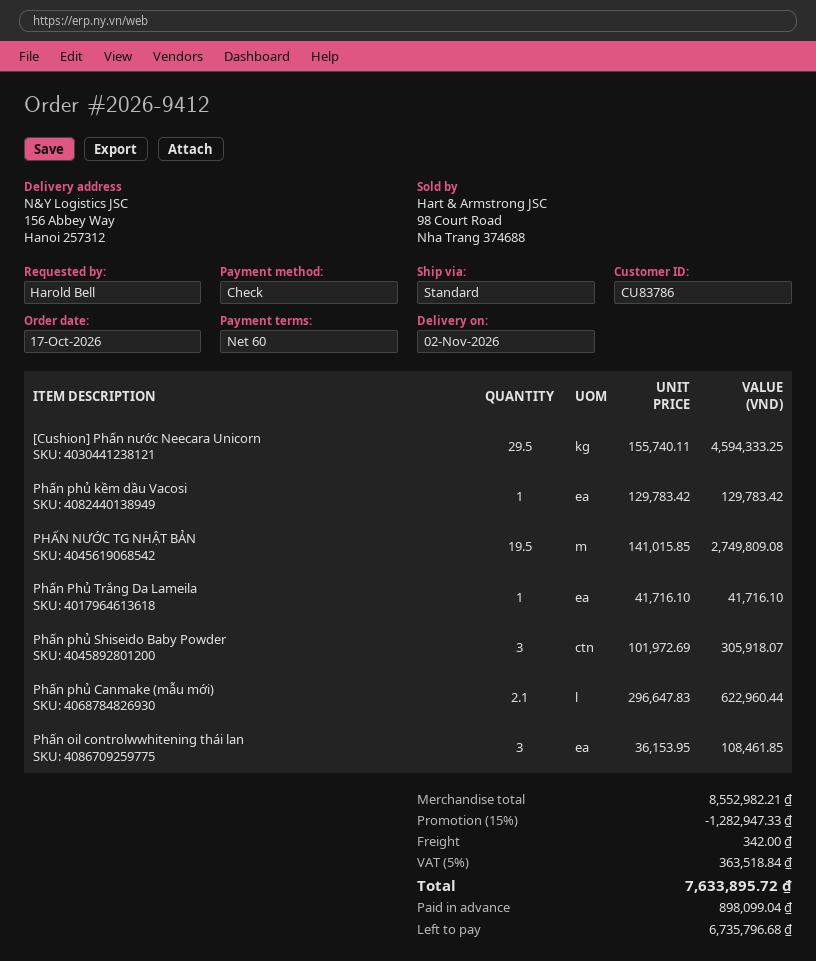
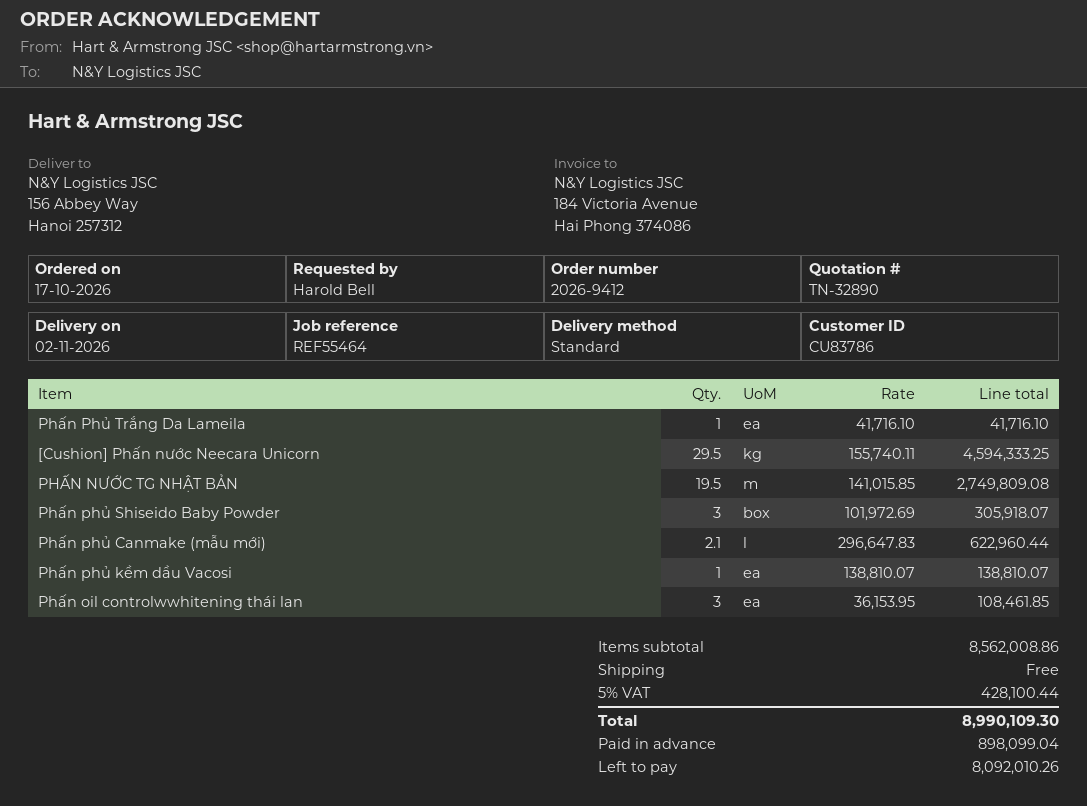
Phấn phủ kềm dầu Vacosi: 1 x 129783.42 = 129783.42 -> 1 x 138810.07 = 138810.07
subtotal: 8552982.21 -> 8562008.86
discount: 15% = 1282947.33 -> none
shipping: 342.00 -> 0.00
tax: 5% = 363518.84 -> 5% = 428100.44
total: 7633895.72 -> 8990109.30
balance: 6735796.68 -> 8092010.26

